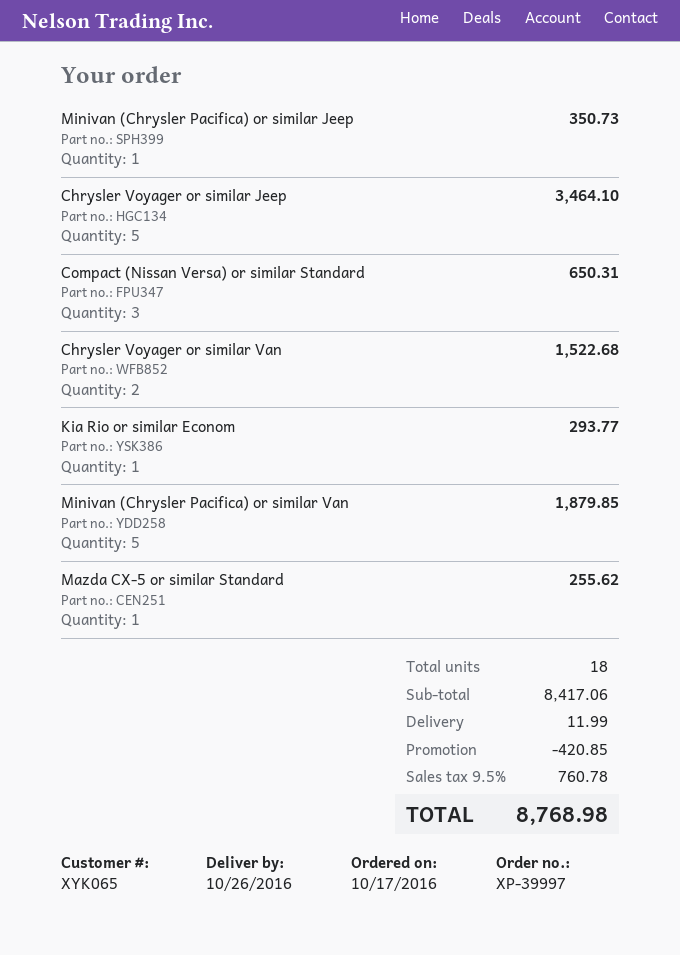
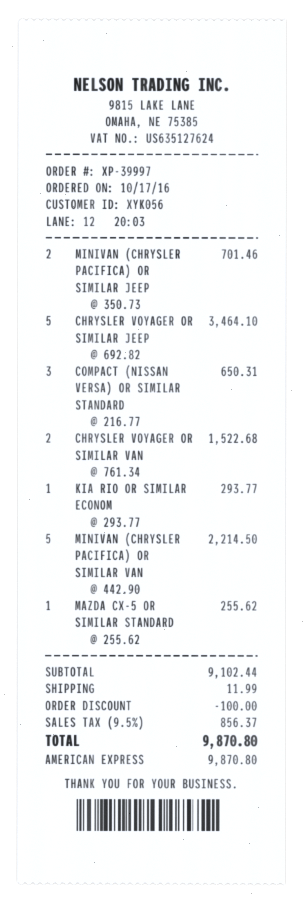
customer number: XYK065 -> XYK056
Minivan (Chrysler Pacifica) or similar Jeep: 1 for 350.73 -> 2 for 701.46
Minivan (Chrysler Pacifica) or similar Van: 5 for 1879.85 -> 5 for 2214.50
subtotal: 8417.06 -> 9102.44
discount: 420.85 -> 100.00
tax: 9.5% = 760.78 -> 9.5% = 856.37
total: 8768.98 -> 9870.80

